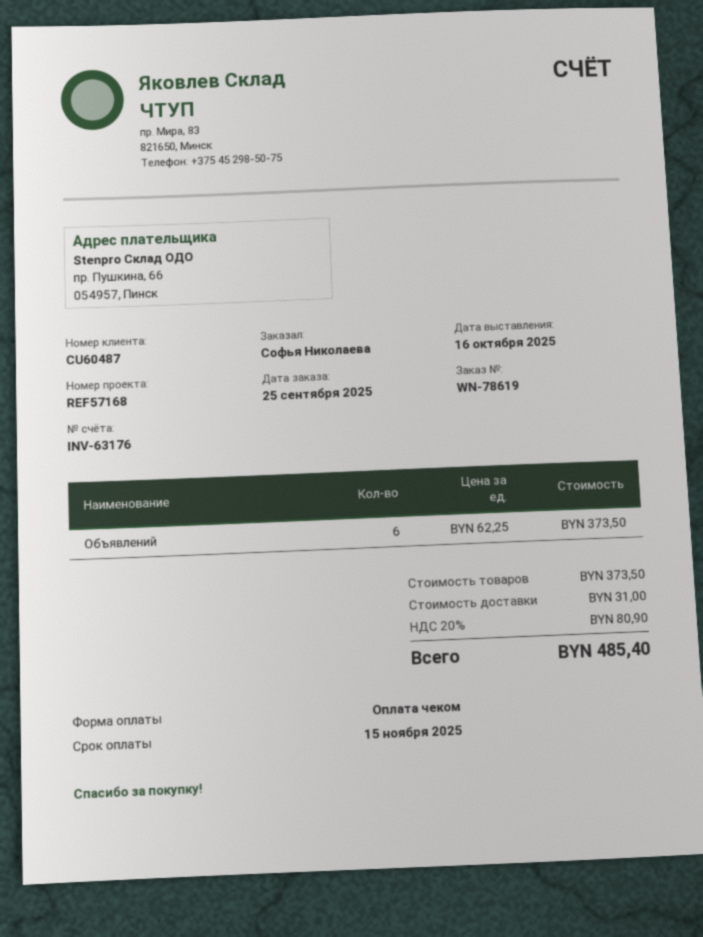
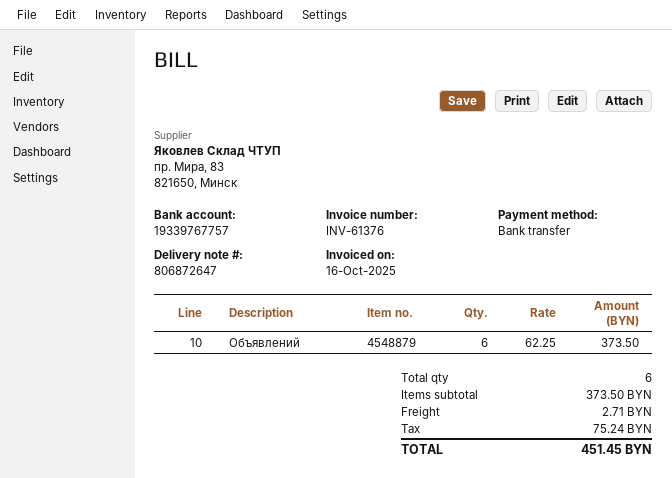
invoice number: INV-63176 -> INV-61376
payment method: cheque -> bank transfer
shipping: 31.00 -> 2.71
tax: 80.90 -> 75.24
total: 485.40 -> 451.45

